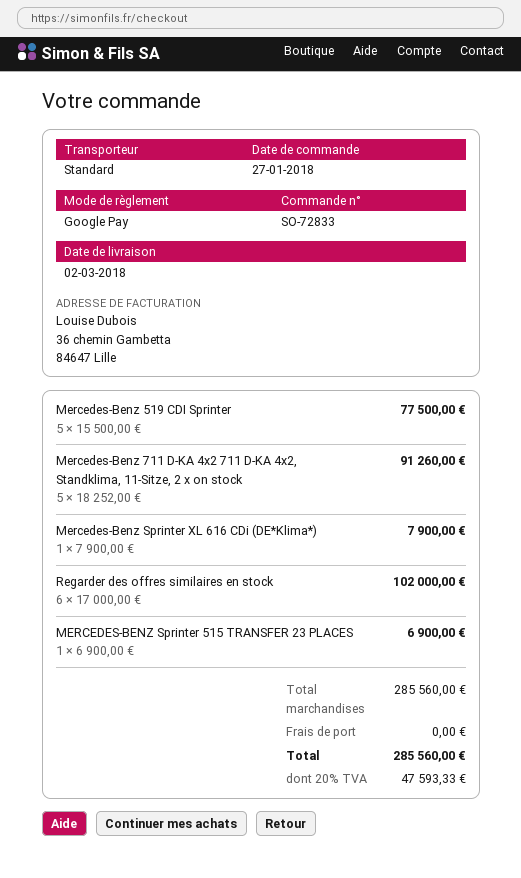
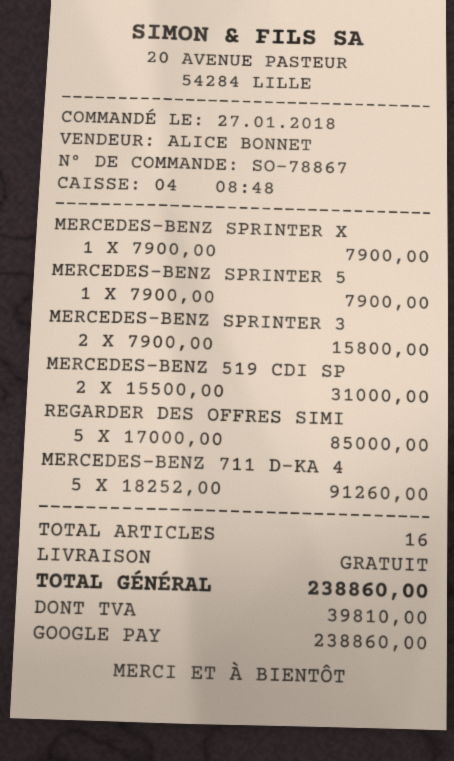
order number: SO-72833 -> SO-78867
Mercedes-Benz 519 CDI Sprinter: 5 x 15500.00 = 77500.00 -> 2 x 15500.00 = 31000.00
Regarder des offres similaires en stock: 6 x 17000.00 = 102000.00 -> 5 x 17000.00 = 85000.00
MERCEDES-BENZ Sprinter 515 TRANSFER 23 PLACES: 1 x 6900.00 = 6900.00 -> 1 x 7900.00 = 7900.00
MERCEDES-BENZ SPRINTER 3: none -> 2 x 7900.00 = 15800.00
tax: 47593.33 -> 39810.00
total: 285560.00 -> 238860.00

